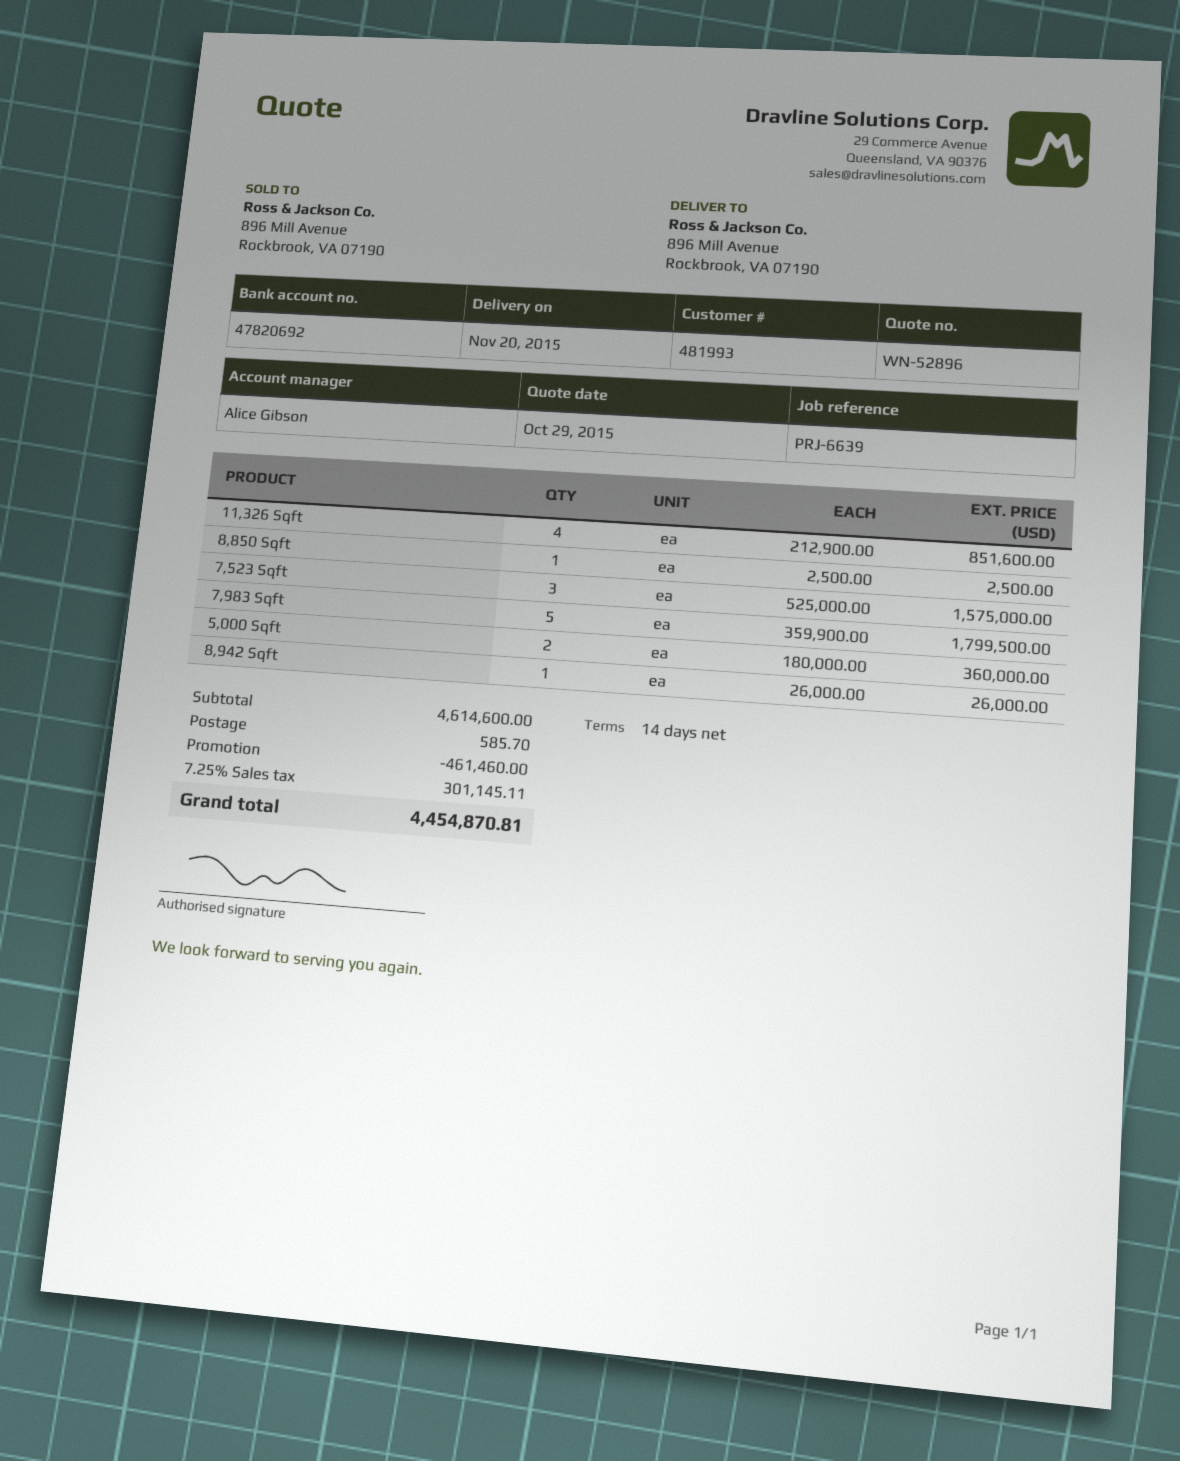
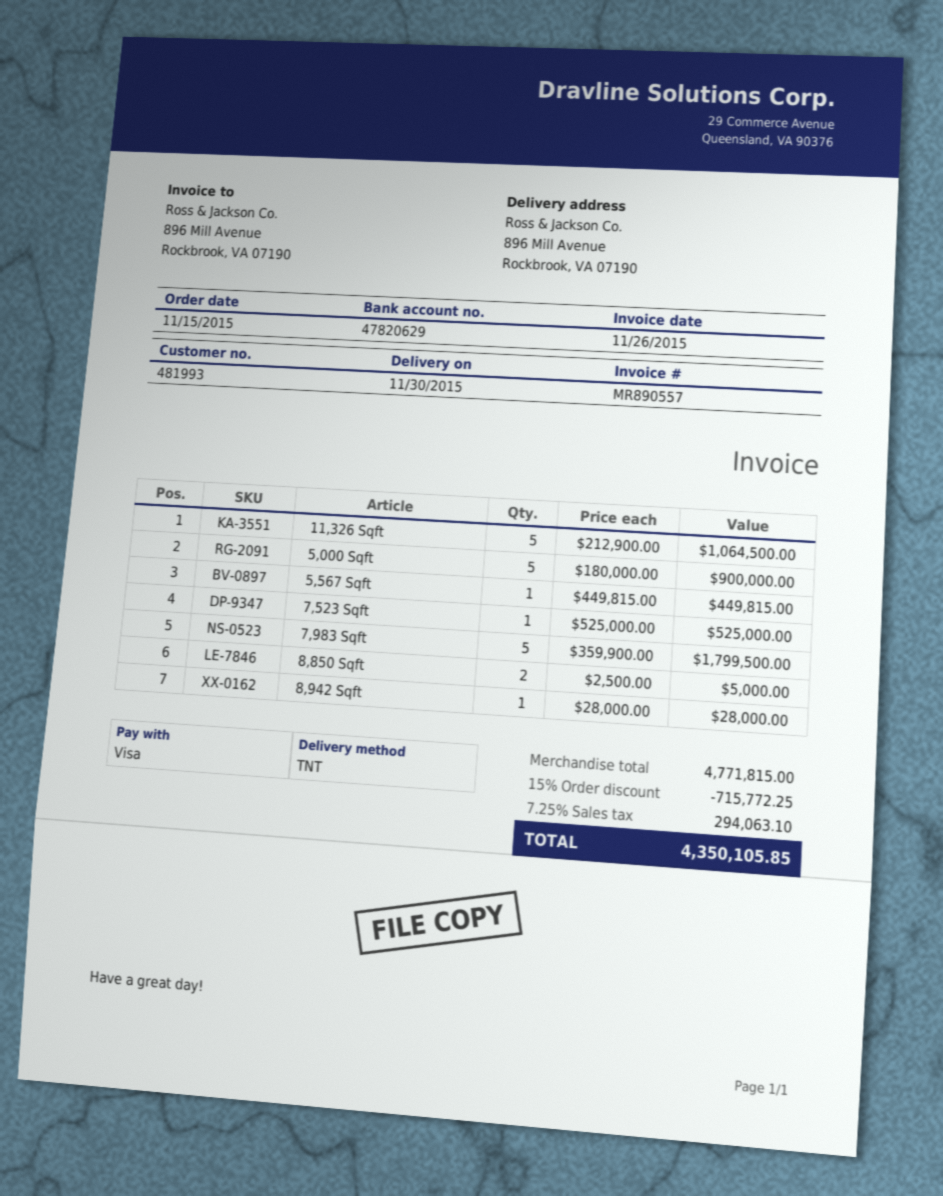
delivery date: 2015-11-20 -> 2015-11-30
bank account: 47820692 -> 47820629
11,326 Sqft: 4 x 212900.00 = 851600.00 -> 5 x 212900.00 = 1064500.00
8,850 Sqft: 1 x 2500.00 = 2500.00 -> 2 x 2500.00 = 5000.00
7,523 Sqft: 3 x 525000.00 = 1575000.00 -> 1 x 525000.00 = 525000.00
5,000 Sqft: 2 x 180000.00 = 360000.00 -> 5 x 180000.00 = 900000.00
8,942 Sqft: 1 x 26000.00 = 26000.00 -> 1 x 28000.00 = 28000.00
5,567 Sqft: none -> 1 x 449815.00 = 449815.00
subtotal: 4614600.00 -> 4771815.00
discount: 461460.00 -> 715772.25
shipping: 585.70 -> none
tax: 7.25% = 301145.11 -> 7.25% = 294063.10
total: 4454870.81 -> 4350105.85

